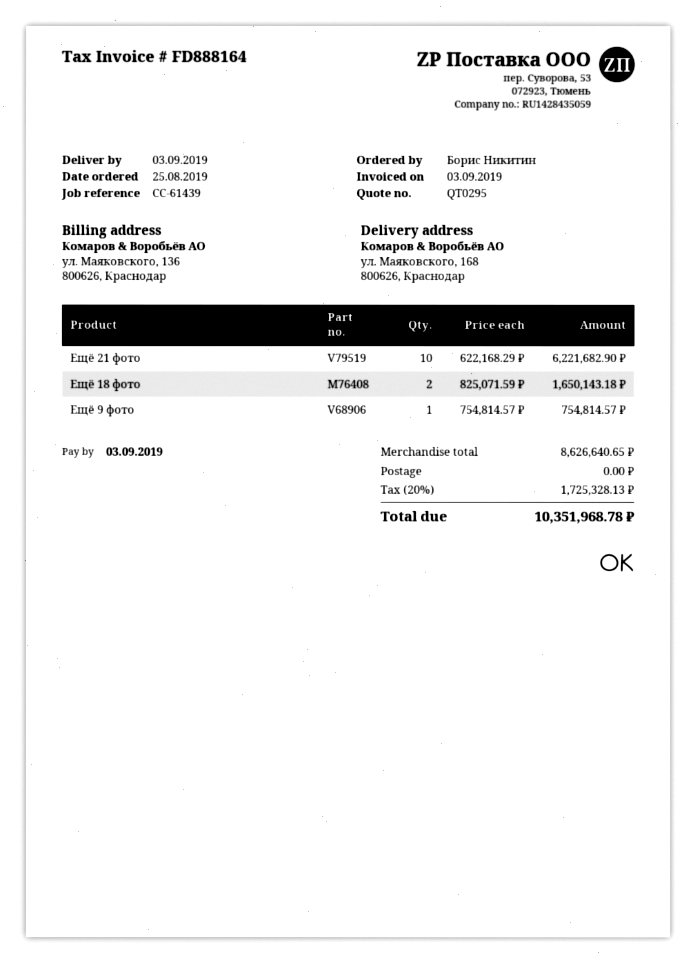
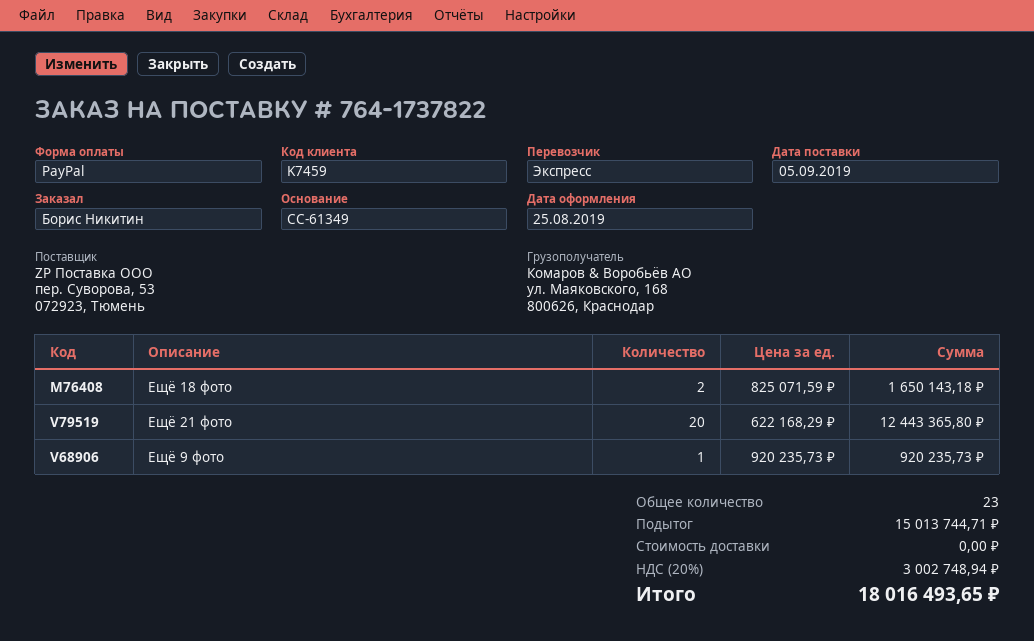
delivery date: 2019-09-03 -> 2019-09-05
reference: CC-61439 -> CC-61349
Ещё 21 фото: 10 x 622168.29 = 6221682.90 -> 20 x 622168.29 = 12443365.80
Ещё 9 фото: 1 x 754814.57 = 754814.57 -> 1 x 920235.73 = 920235.73
subtotal: 8626640.65 -> 15013744.71
tax: 20% = 1725328.13 -> 20% = 3002748.94
total: 10351968.78 -> 18016493.65

